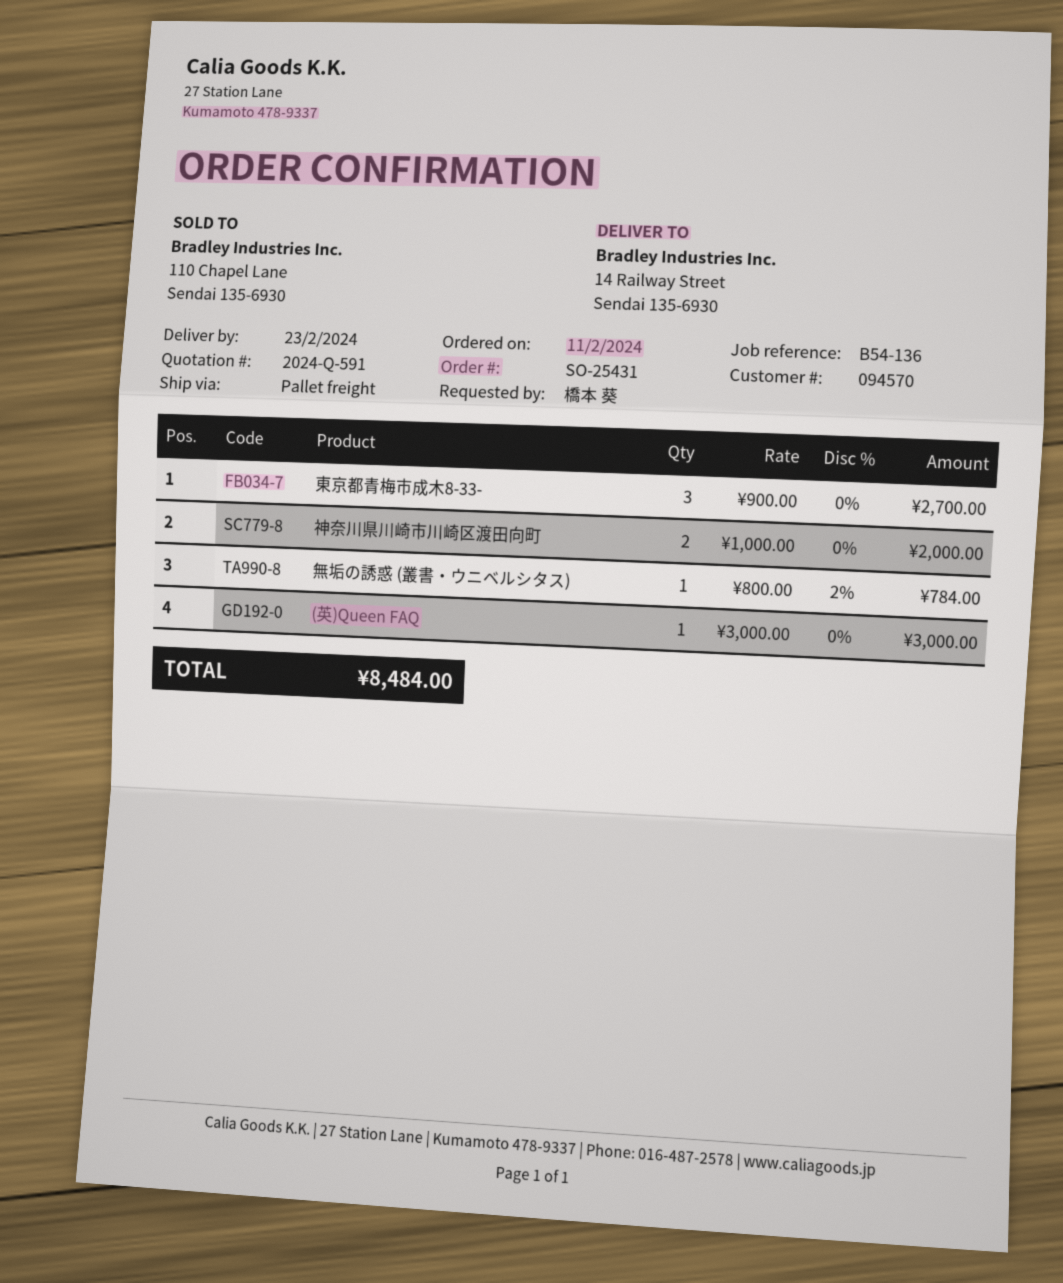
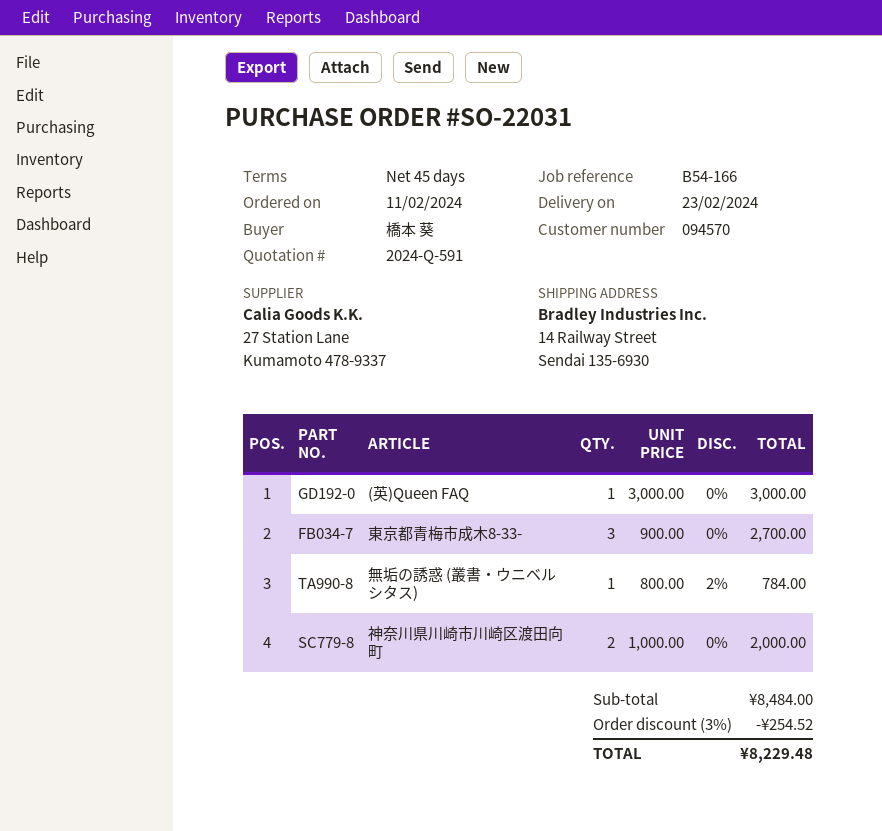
order number: SO-25431 -> SO-22031
reference: B54-136 -> B54-166
discount: none -> 3% = 254.52
total: 8484.00 -> 8229.48

